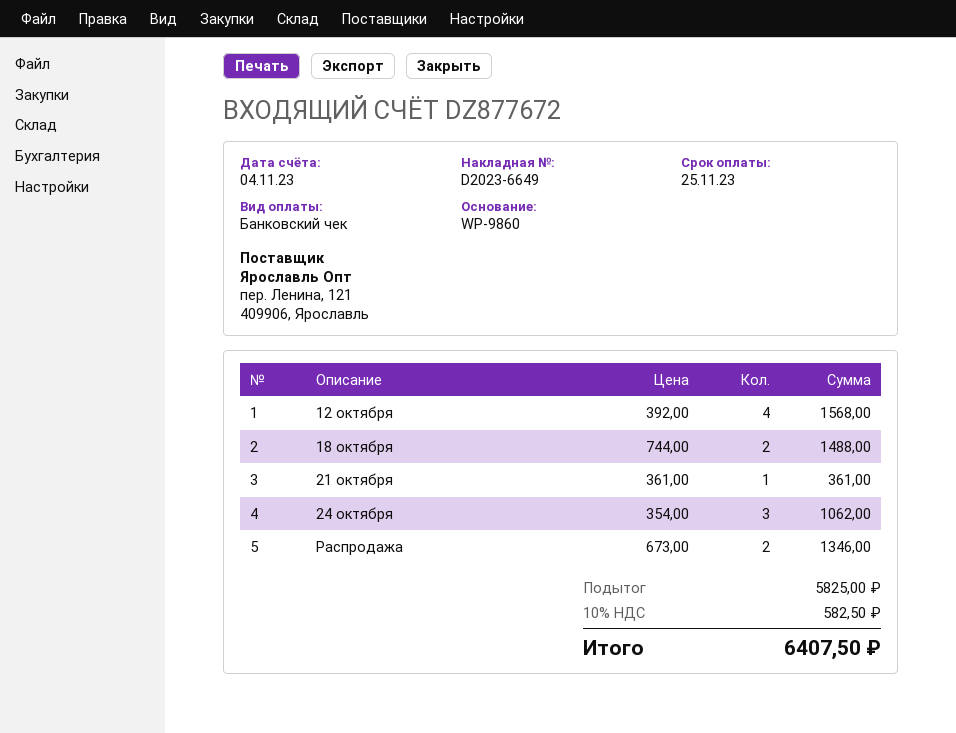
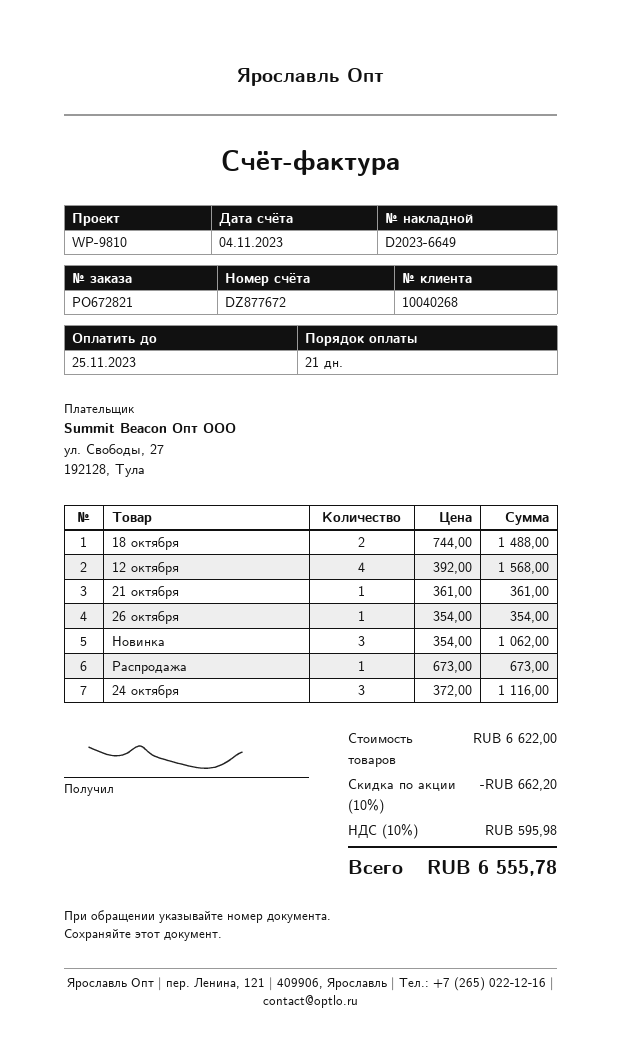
reference: WP-9860 -> WP-9810
24 октября: 3 x 354.00 = 1062.00 -> 3 x 372.00 = 1116.00
Распродажа: 2 x 673.00 = 1346.00 -> 1 x 673.00 = 673.00
26 октября: none -> 1 x 354.00 = 354.00
Новинка: none -> 3 x 354.00 = 1062.00
subtotal: 5825.00 -> 6622.00
discount: none -> 10% = 662.20
tax: 10% = 582.50 -> 10% = 595.98
total: 6407.50 -> 6555.78

